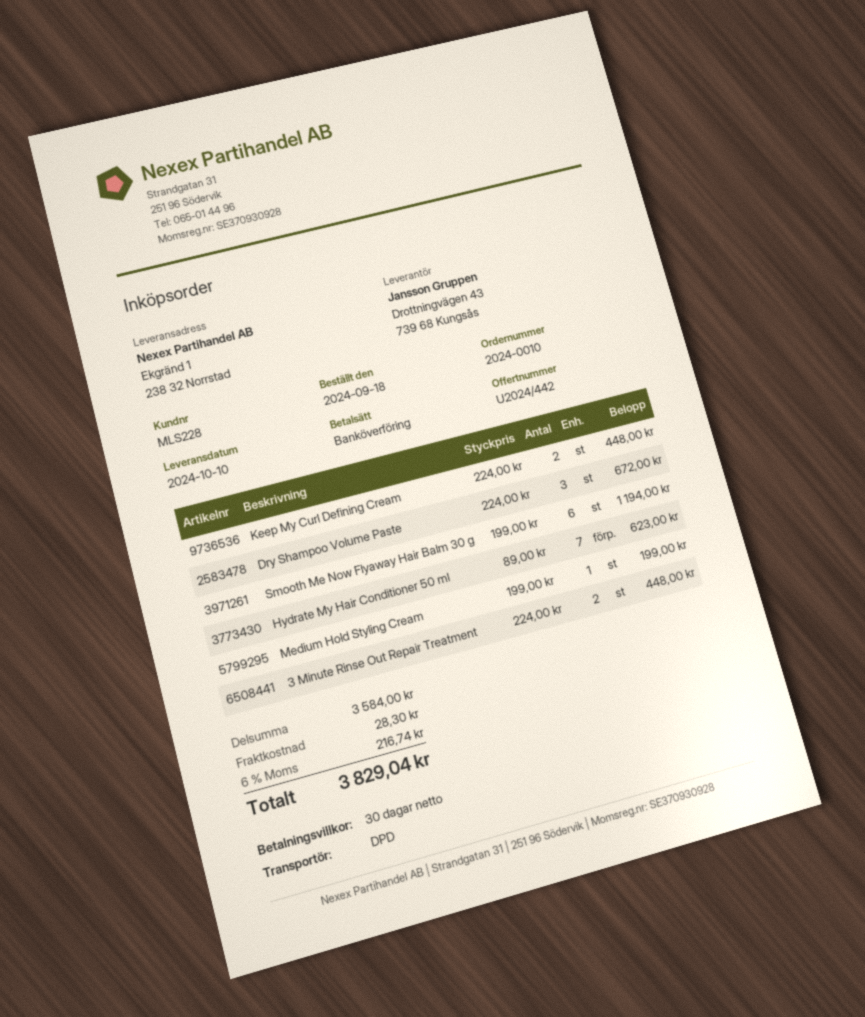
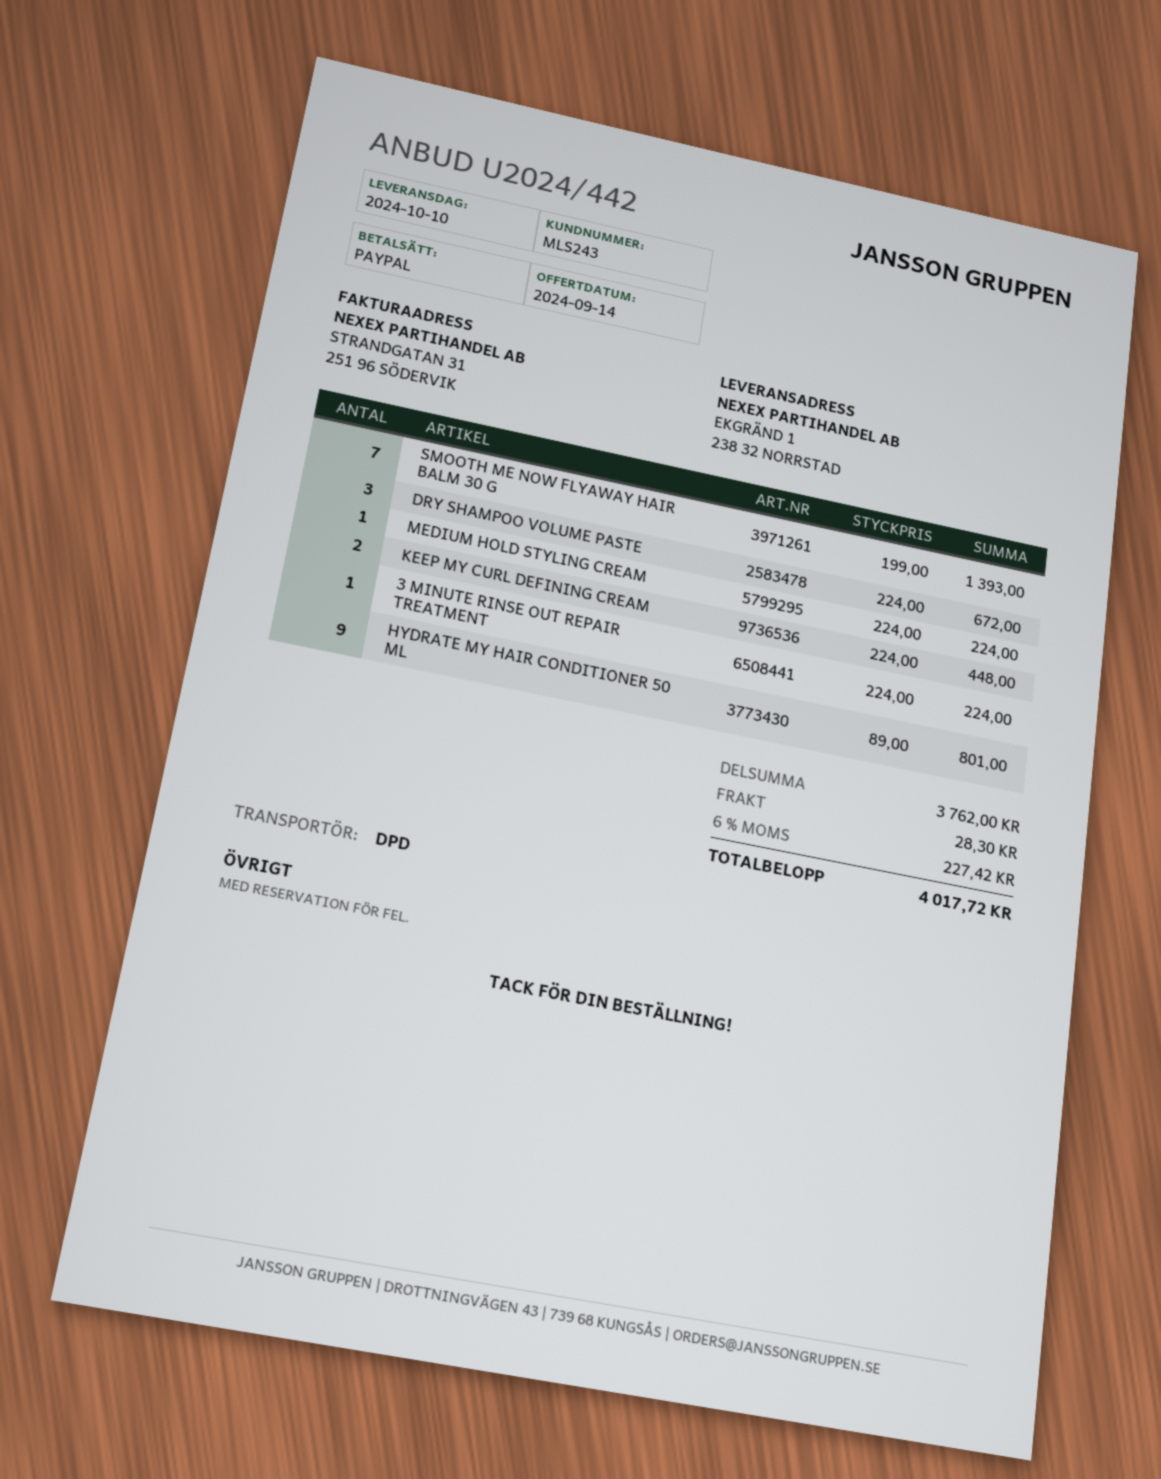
customer number: MLS228 -> MLS243
payment method: bank transfer -> PayPal
Smooth Me Now Flyaway Hair Balm 30 g: 6 x 199.00 = 1194.00 -> 7 x 199.00 = 1393.00
Hydrate My Hair Conditioner 50 ml: 7 x 89.00 = 623.00 -> 9 x 89.00 = 801.00
Medium Hold Styling Cream: 1 x 199.00 = 199.00 -> 1 x 224.00 = 224.00
3 Minute Rinse Out Repair Treatment: 2 x 224.00 = 448.00 -> 1 x 224.00 = 224.00
subtotal: 3584.00 -> 3762.00
tax: 6% = 216.74 -> 6% = 227.42
total: 3829.04 -> 4017.72

